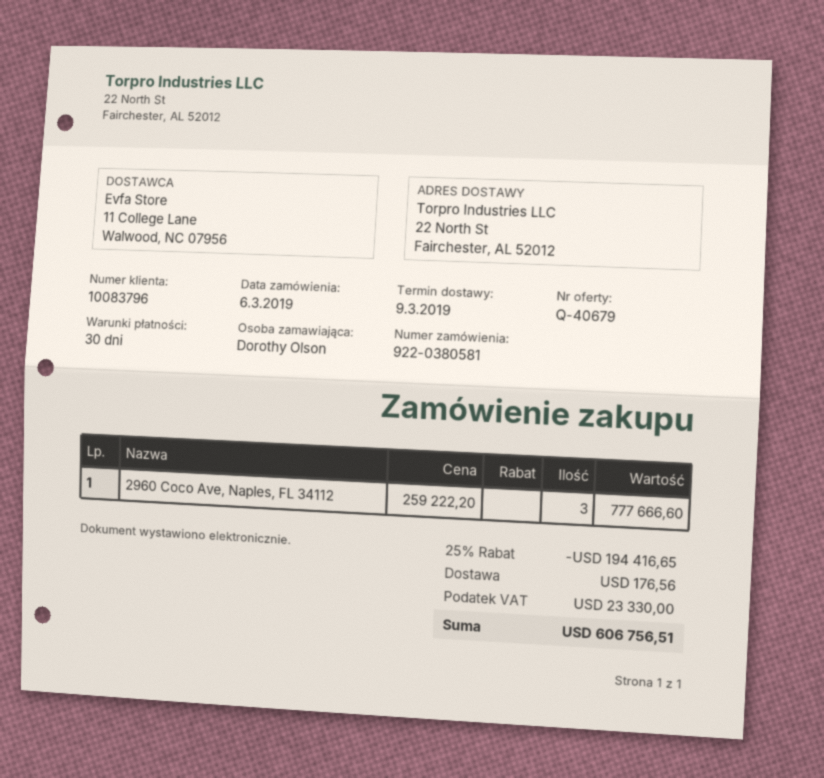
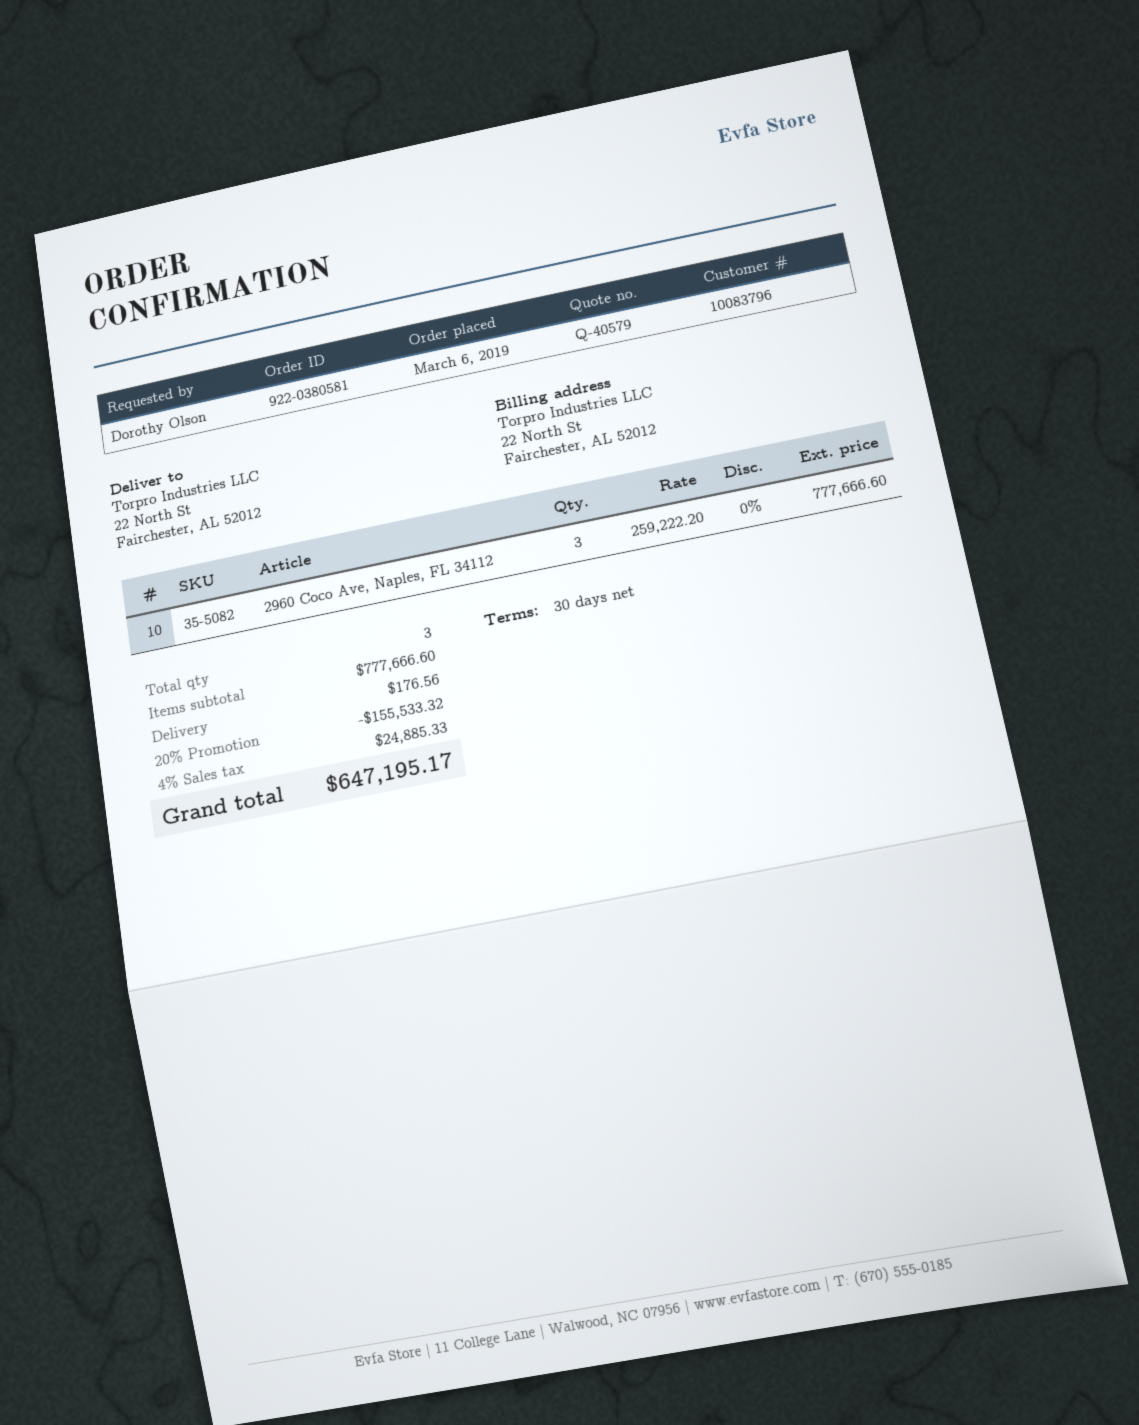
quote number: Q-40679 -> Q-40579
discount: 25% = 194416.65 -> 20% = 155533.32
tax: 23330.00 -> 24885.33
total: 606756.51 -> 647195.17

